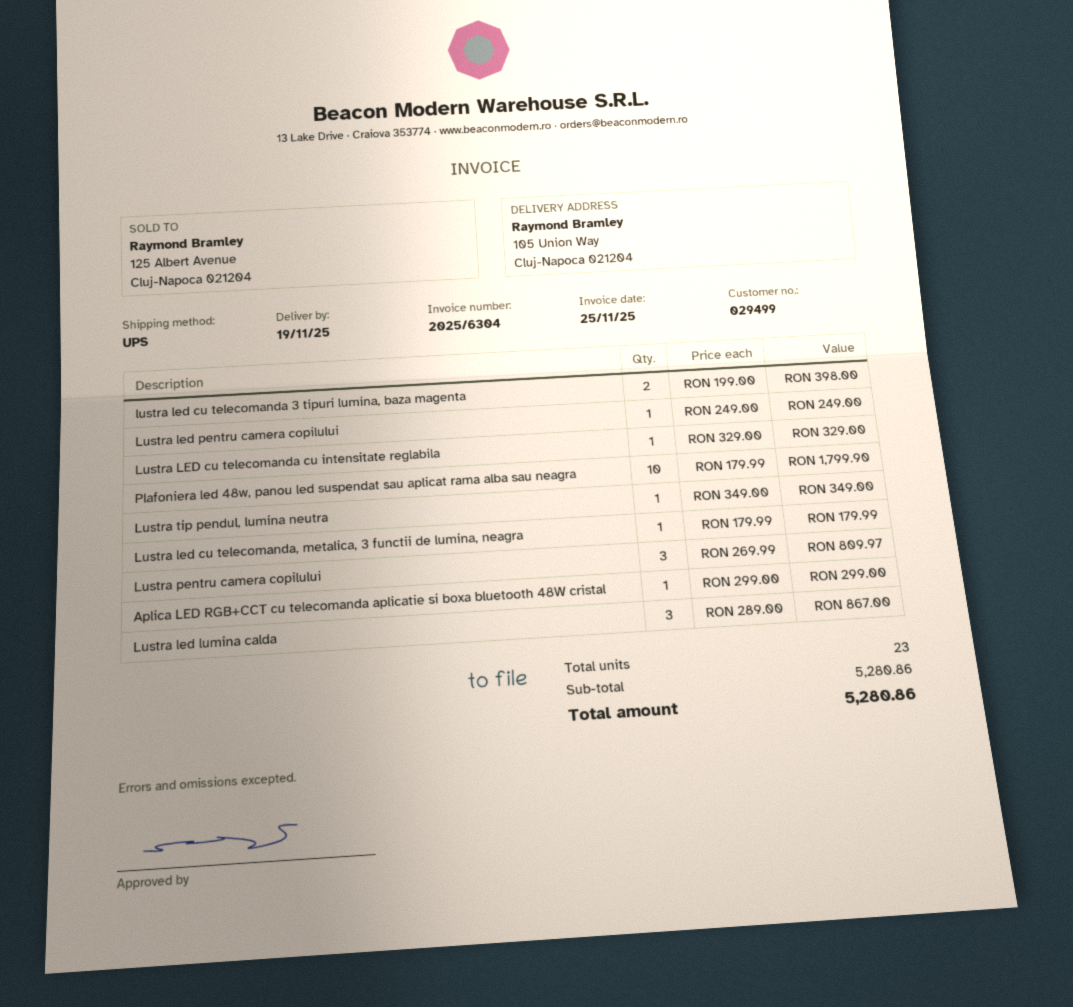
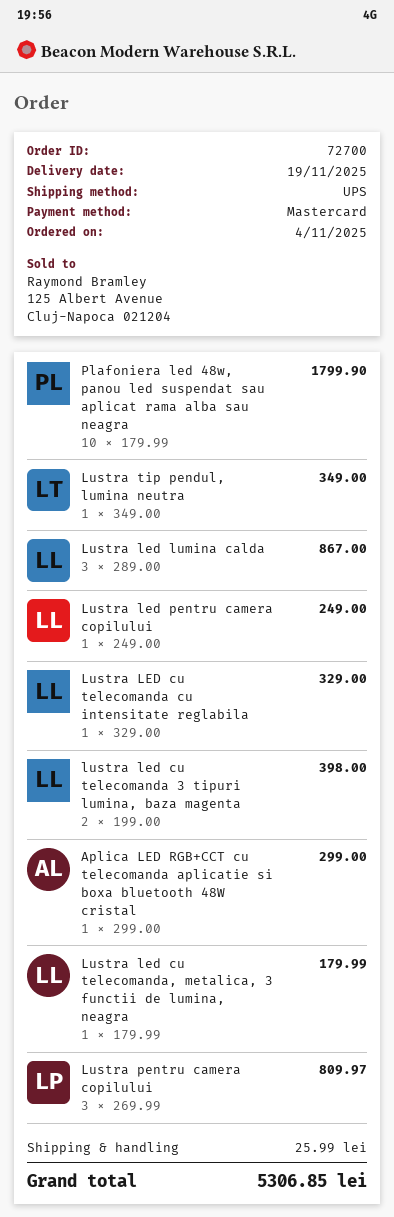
shipping: none -> 25.99
total: 5280.86 -> 5306.85

